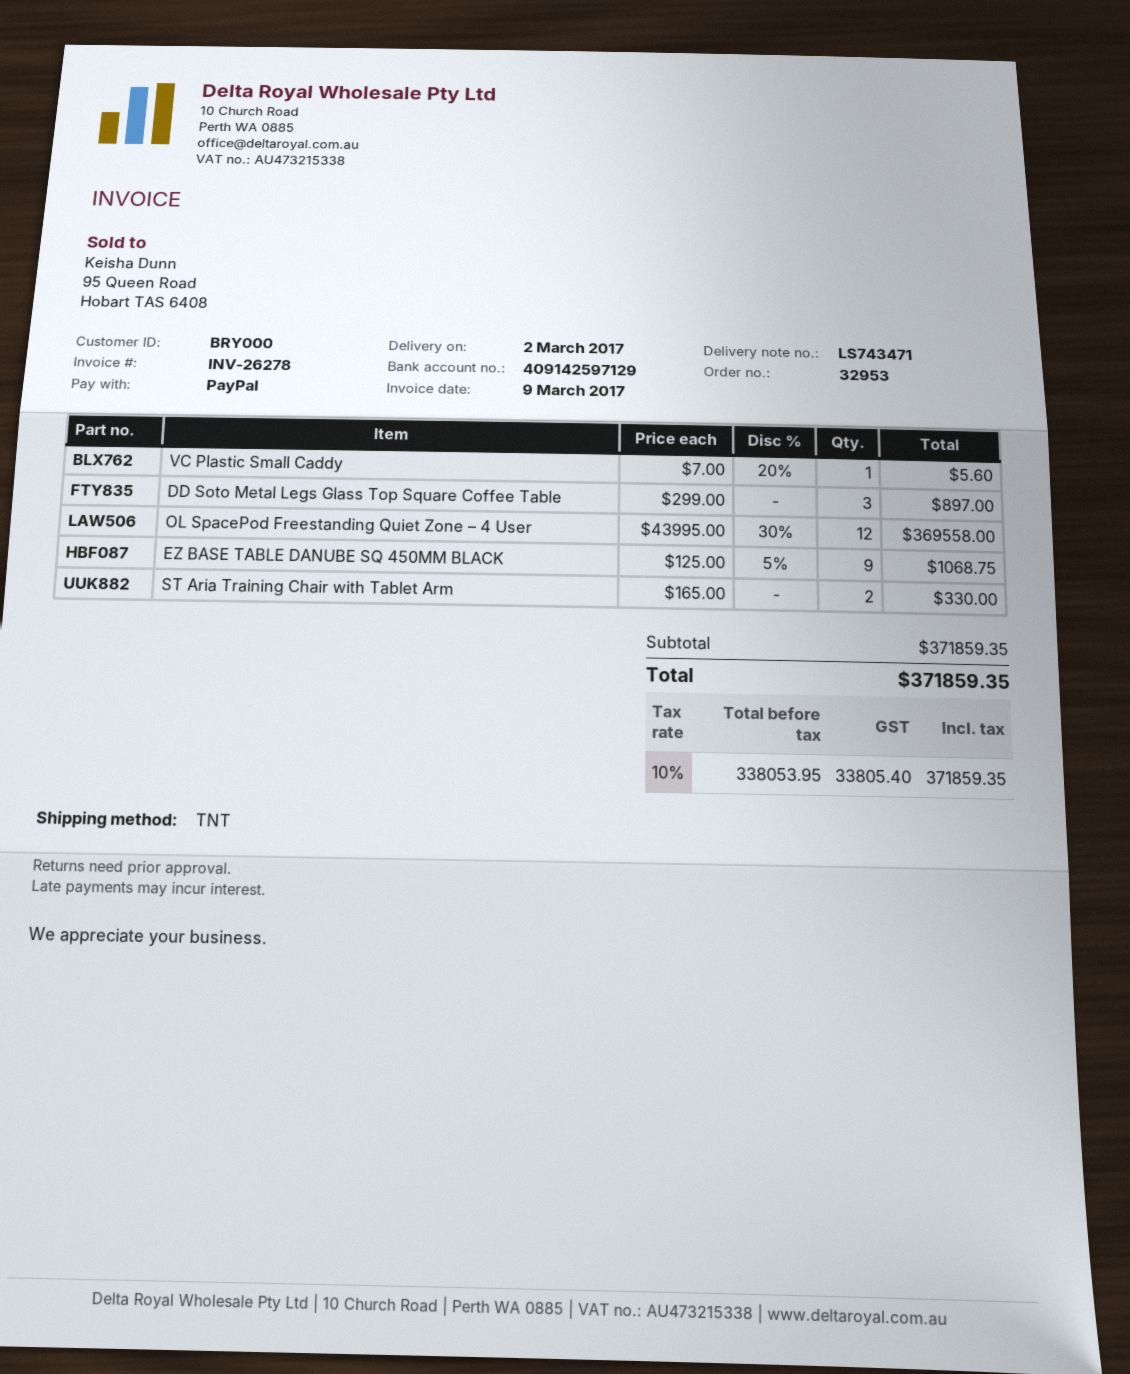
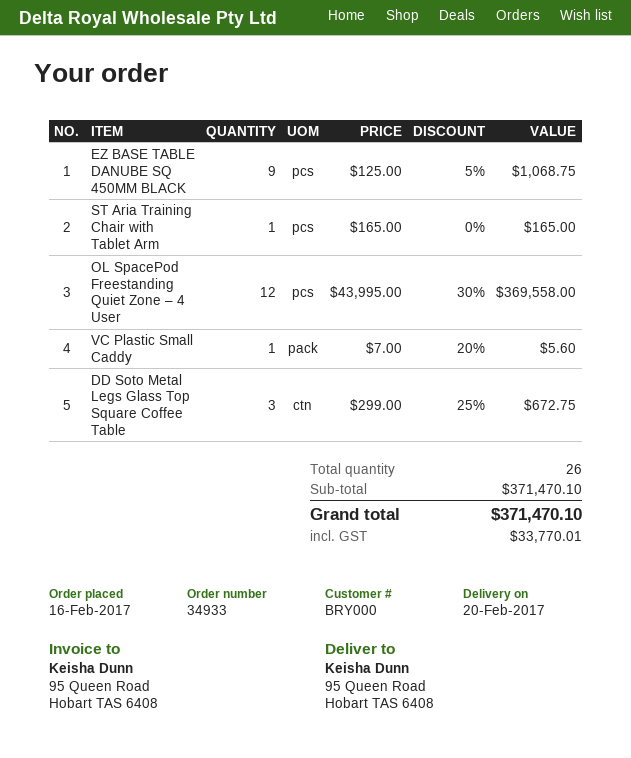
order number: 32953 -> 34933
delivery date: 2017-03-02 -> 2017-02-20
DD Soto Metal Legs Glass Top Square Coffee Table: 3 x 299.00 = 897.00 -> 3 x 299.00 - 25% = 672.75
ST Aria Training Chair with Tablet Arm: 2 x 165.00 = 330.00 -> 1 x 165.00 = 165.00
subtotal: 371859.35 -> 371470.10
tax: 33805.40 -> 33770.01
total: 371859.35 -> 371470.10

